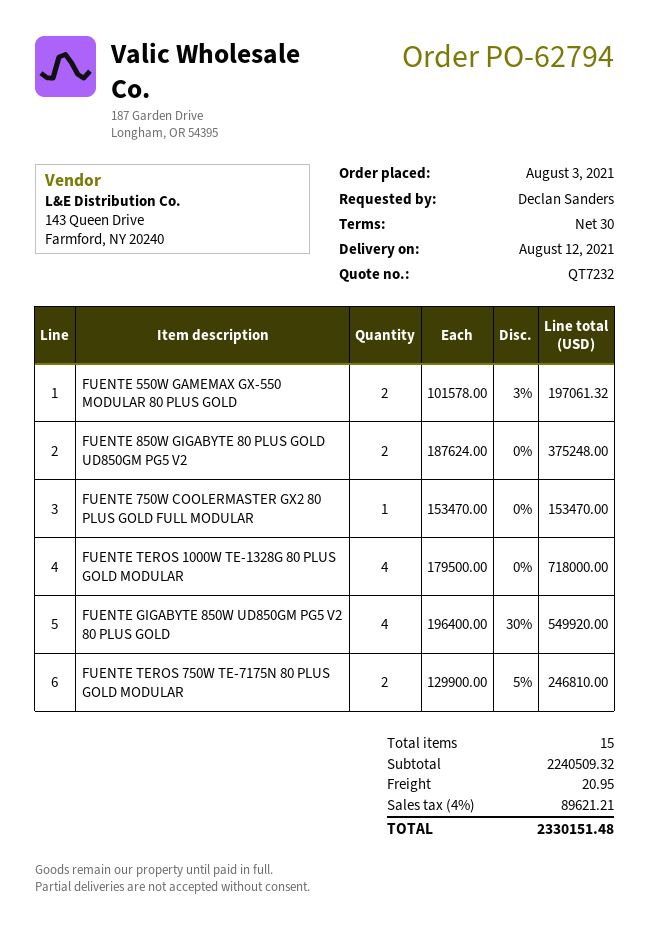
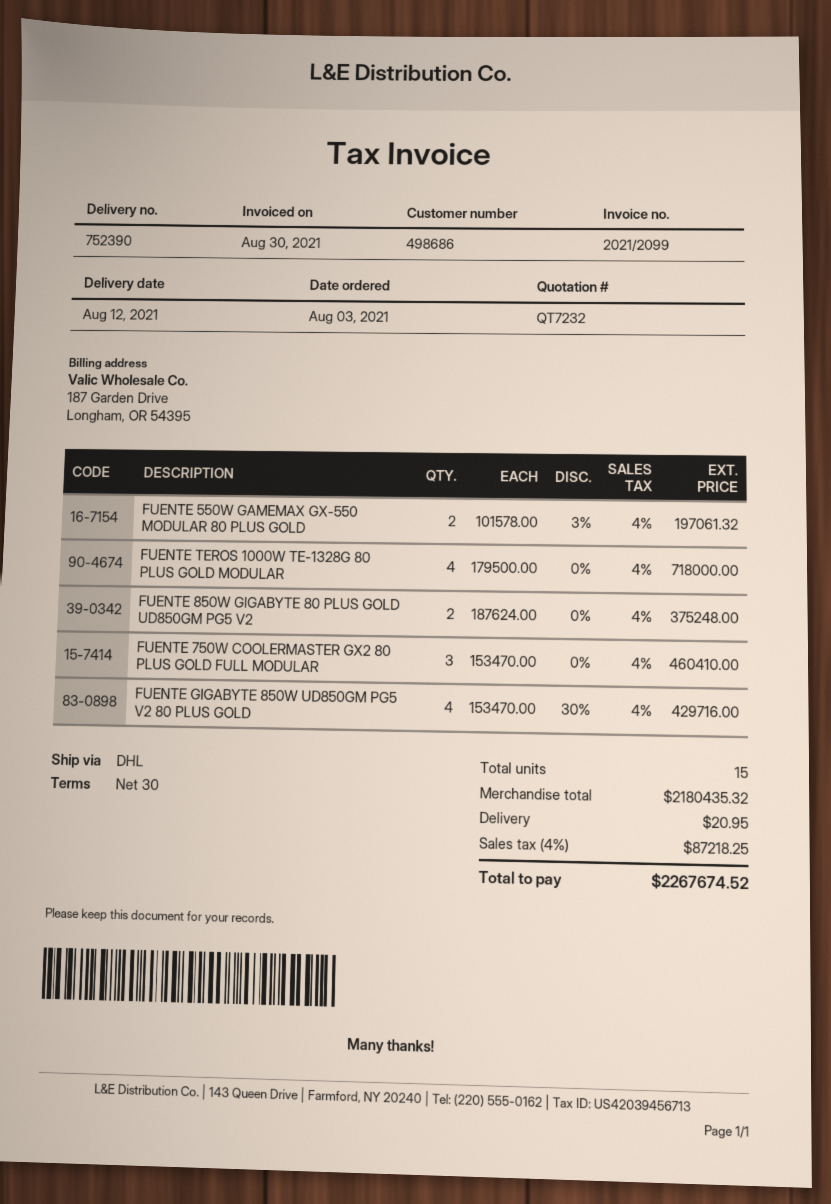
FUENTE 750W COOLERMASTER GX2 80 PLUS GOLD FULL MODULAR: 1 x 153470.00 = 153470.00 -> 3 x 153470.00 = 460410.00
FUENTE GIGABYTE 850W UD850GM PG5 V2 80 PLUS GOLD: 4 x 196400.00 - 30% = 549920.00 -> 4 x 153470.00 - 30% = 429716.00
FUENTE TEROS 750W TE-7175N 80 PLUS GOLD MODULAR: 2 x 129900.00 - 5% = 246810.00 -> none
subtotal: 2240509.32 -> 2180435.32
tax: 4% = 89621.21 -> 4% = 87218.25
total: 2330151.48 -> 2267674.52

